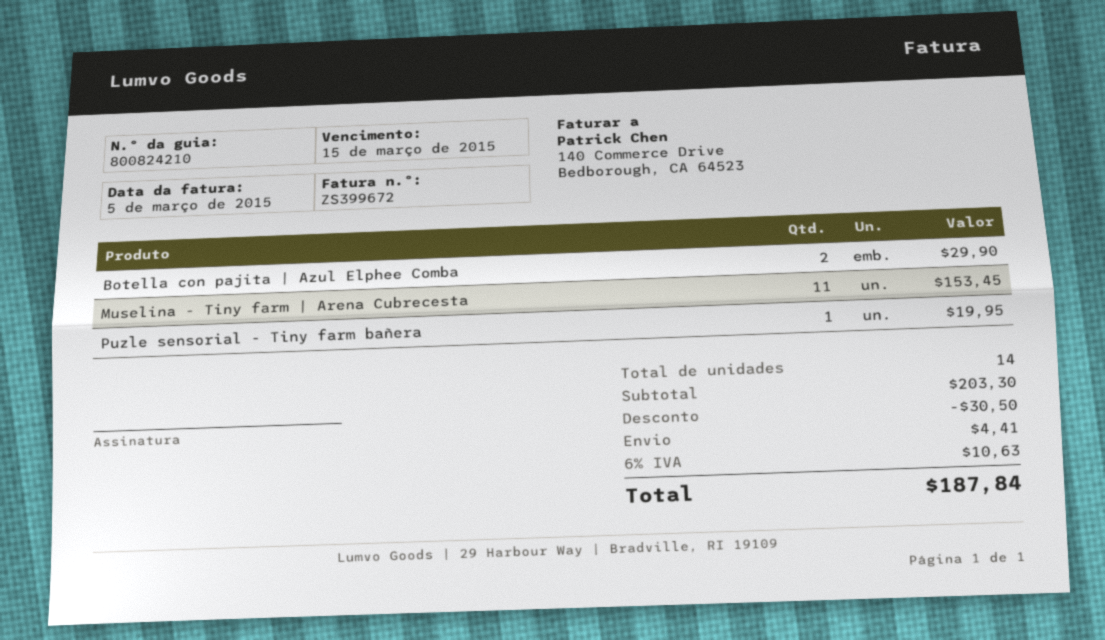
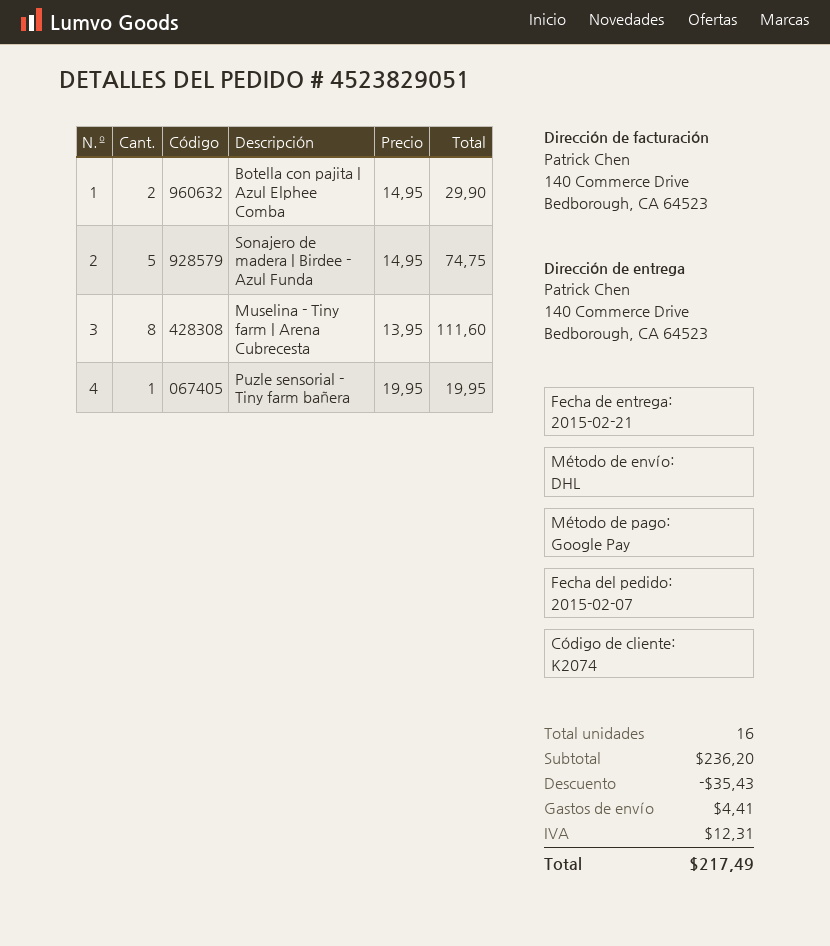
Muselina - Tiny farm | Arena Cubrecesta: 11 for 153.45 -> 8 for 111.60
Sonajero de madera | Birdee - Azul Funda: none -> 5 for 74.75
total quantity: 14 -> 16
subtotal: 203.30 -> 236.20
discount: 30.50 -> 35.43
tax: 10.63 -> 12.31
total: 187.84 -> 217.49

